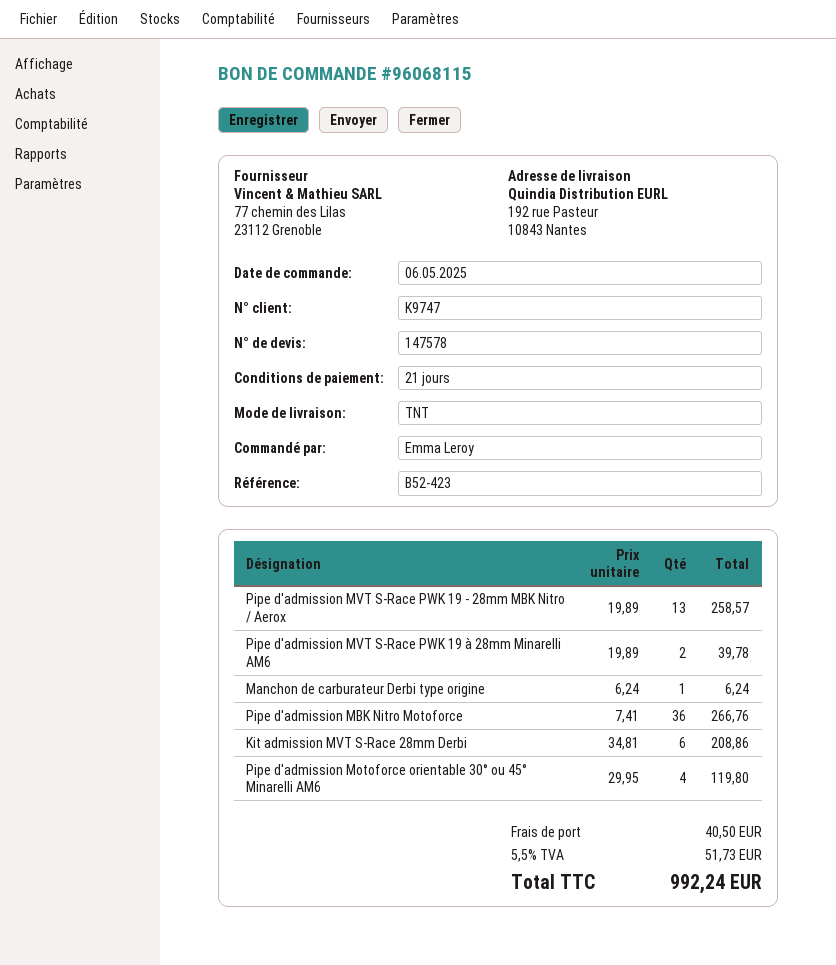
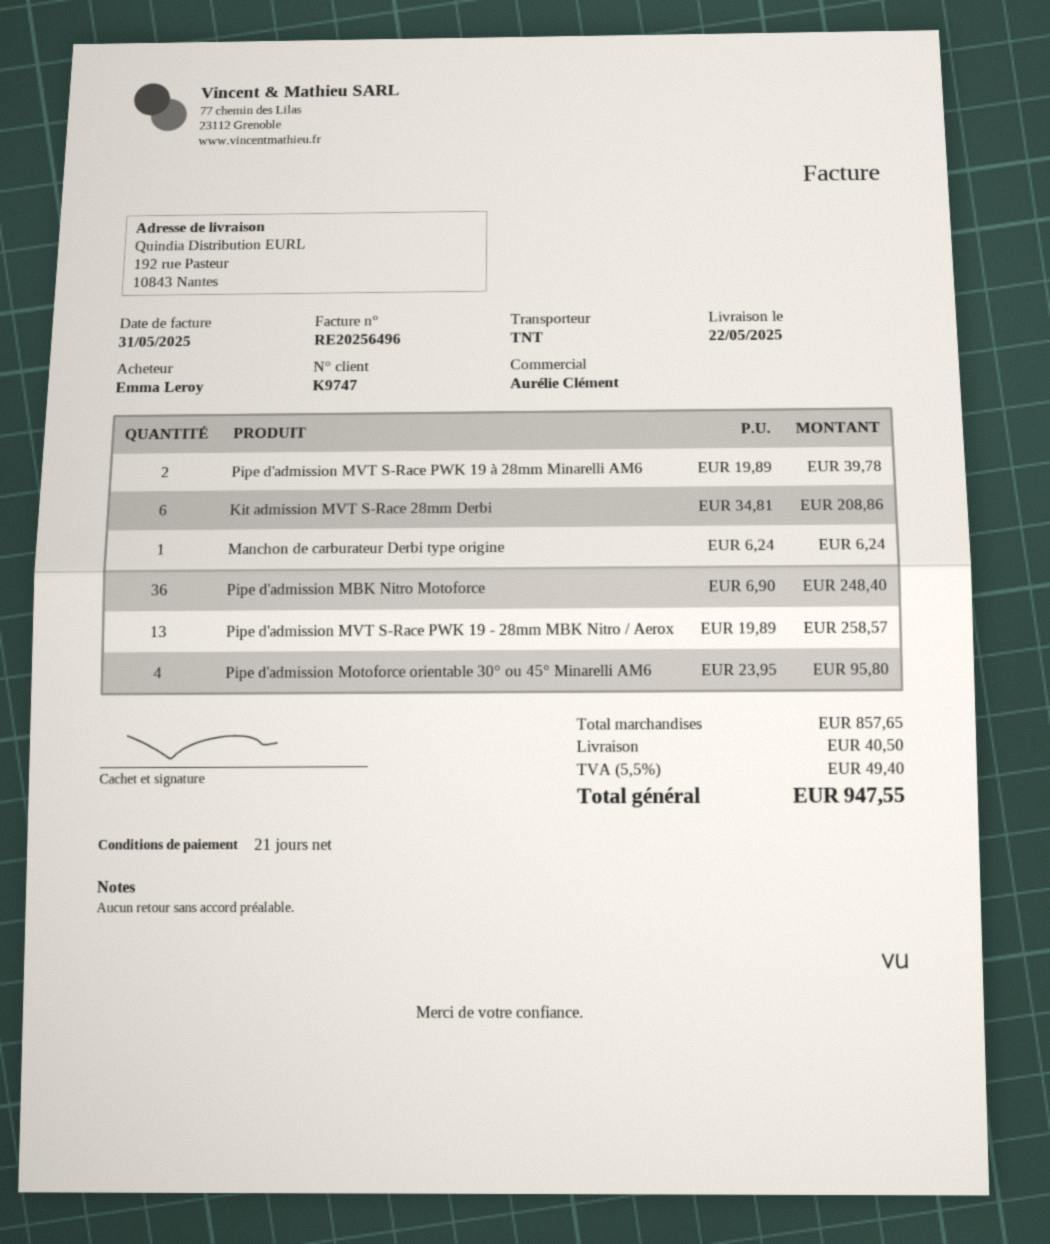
Pipe d'admission MBK Nitro Motoforce: 36 x 7.41 = 266.76 -> 36 x 6.90 = 248.40
Pipe d'admission Motoforce orientable 30° ou 45° Minarelli AM6: 4 x 29.95 = 119.80 -> 4 x 23.95 = 95.80
tax: 5.5% = 51.73 -> 5.5% = 49.40
total: 992.24 -> 947.55

